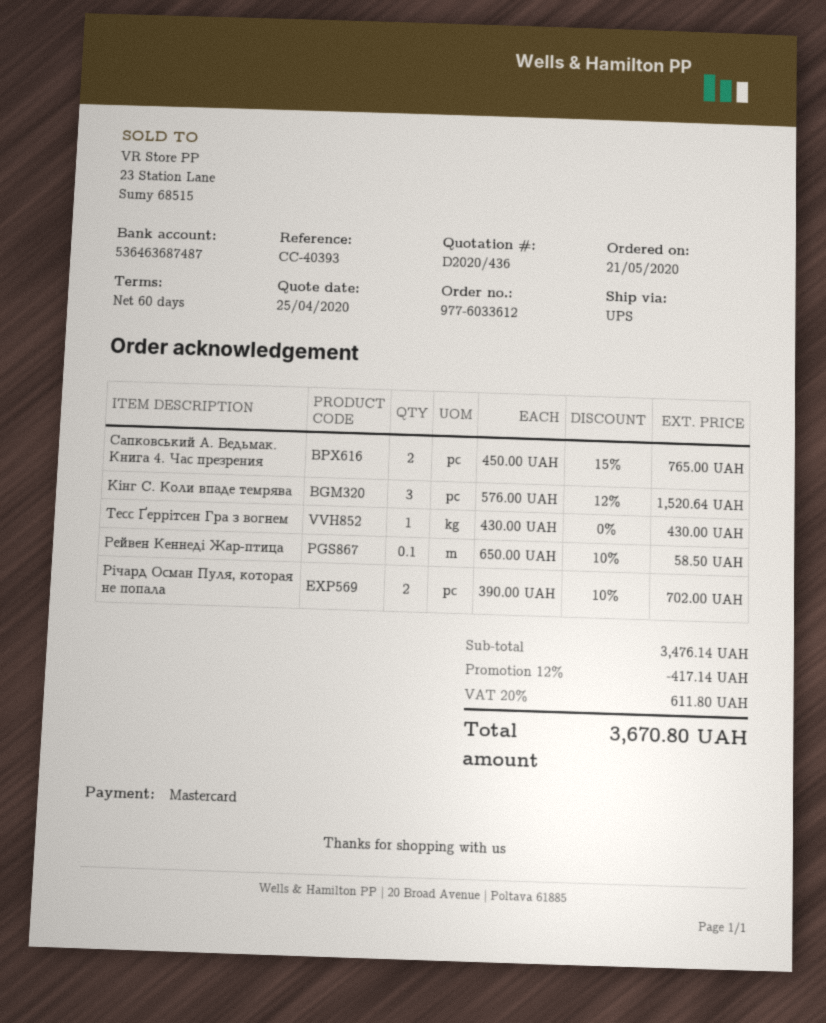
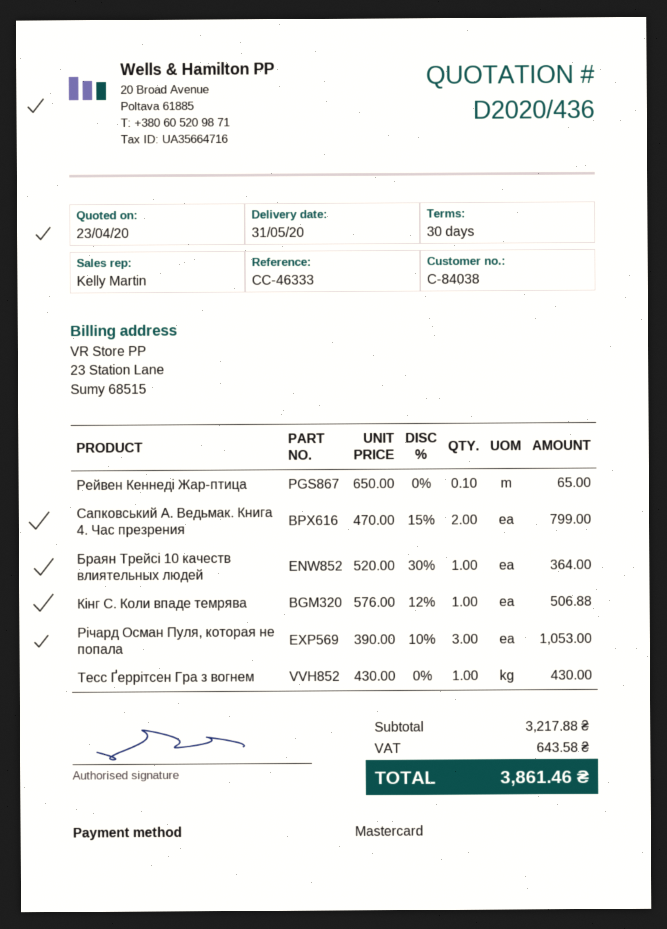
quote date: 2020-04-25 -> 2020-04-23
payment terms: 60 days -> 30 days
reference: CC-40393 -> CC-46333
Сапковський А. Ведьмак. Книга 4. Час презрения: 2 x 450.00 - 15% = 765.00 -> 2 x 470.00 - 15% = 799.00
Кінг С. Коли впаде темрява: 3 x 576.00 - 12% = 1520.64 -> 1 x 576.00 - 12% = 506.88
Рейвен Кеннеді Жар-птица: 0.1 x 650.00 - 10% = 58.50 -> 0.1 x 650.00 = 65.00
Річард Осман Пуля, которая не попала: 2 x 390.00 - 10% = 702.00 -> 3 x 390.00 - 10% = 1053.00
Браян Трейсі 10 качеств влиятельных людей: none -> 1 x 520.00 - 30% = 364.00
subtotal: 3476.14 -> 3217.88
discount: 12% = 417.14 -> none
tax: 611.80 -> 643.58
total: 3670.80 -> 3861.46

